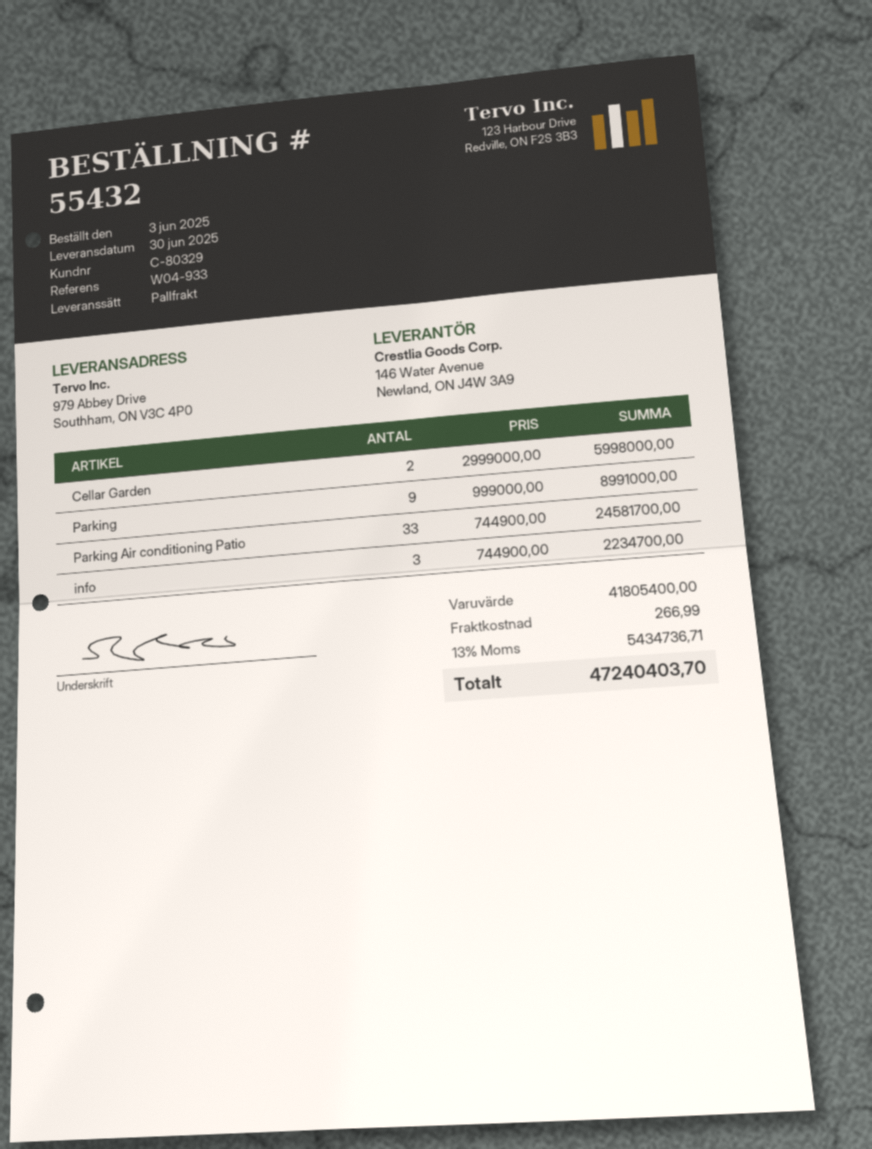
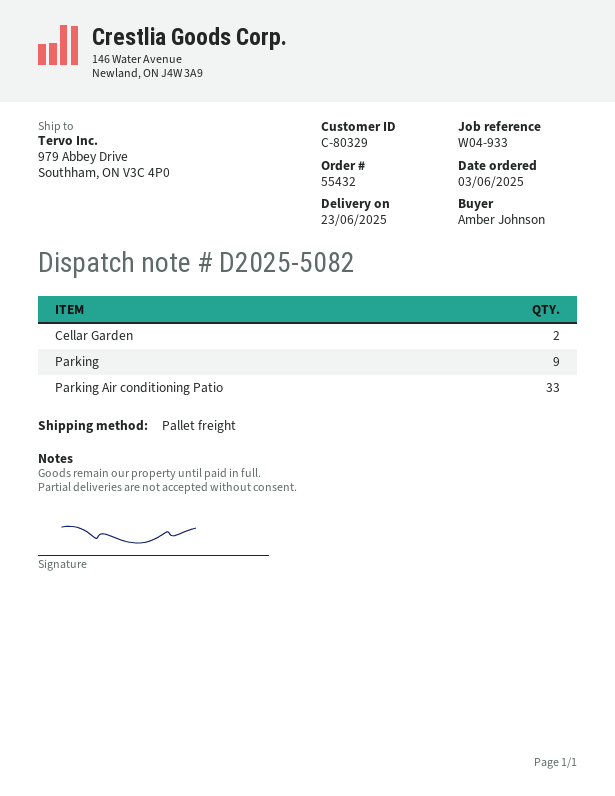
delivery date: 2025-06-30 -> 2025-06-23
info: 3 -> none

